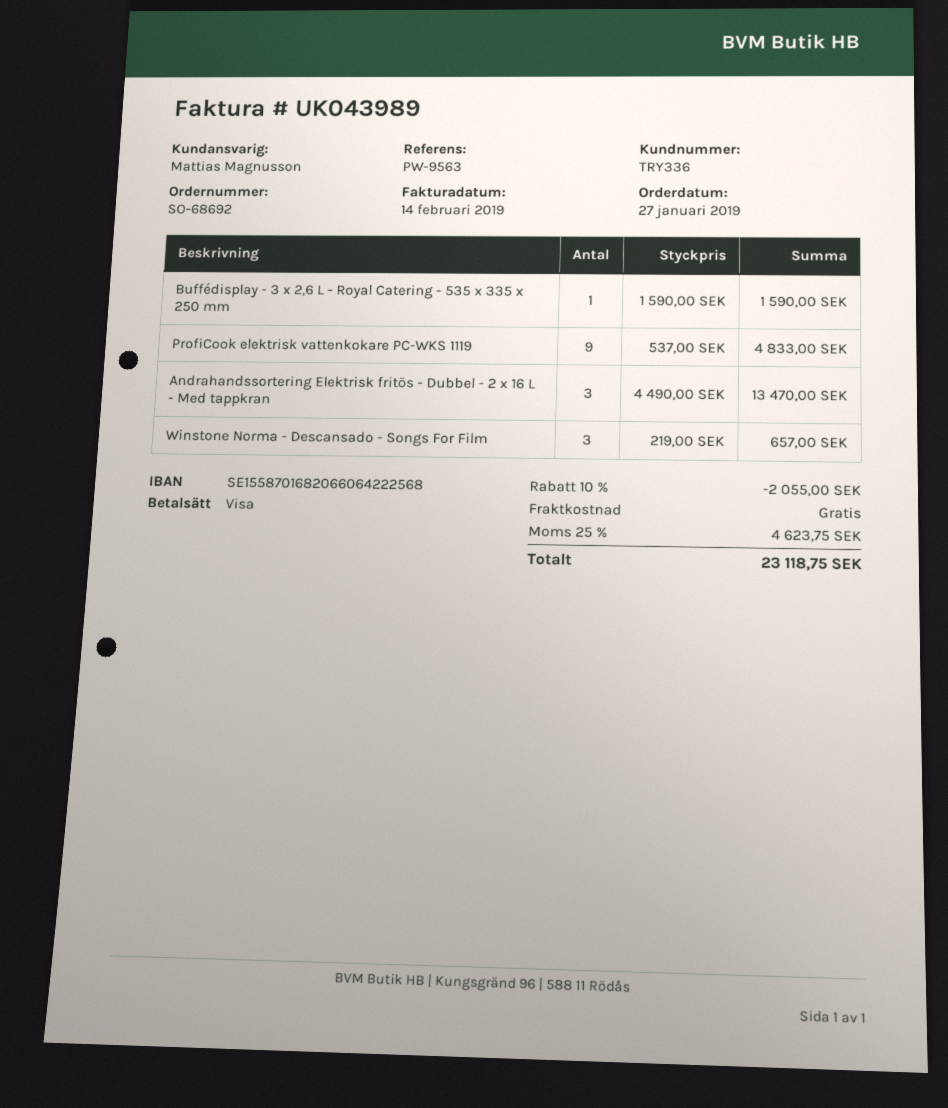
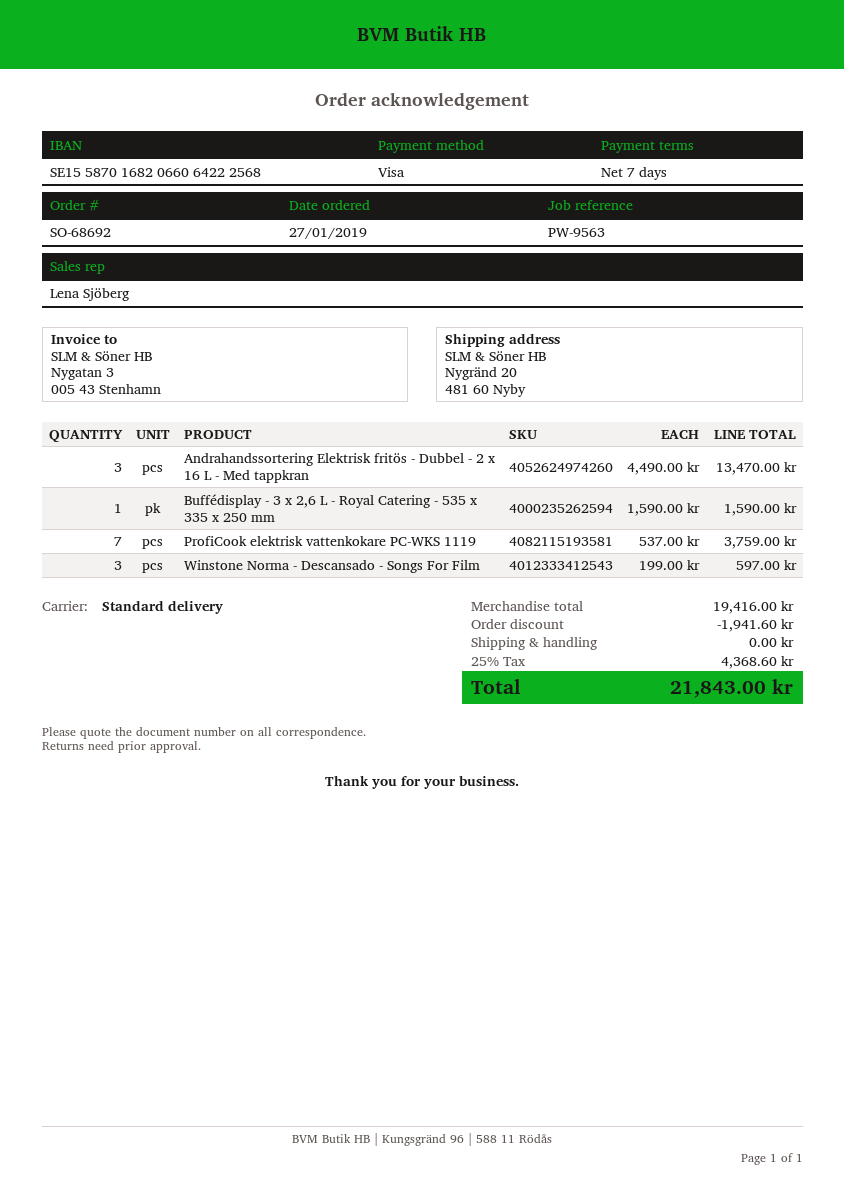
sales rep: Mattias Magnusson -> Lena Sjöberg
ProfiCook elektrisk vattenkokare PC-WKS 1119: 9 x 537.00 = 4833.00 -> 7 x 537.00 = 3759.00
Winstone Norma - Descansado - Songs For Film: 3 x 219.00 = 657.00 -> 3 x 199.00 = 597.00
discount: 2055.00 -> 1941.60
tax: 25% = 4623.75 -> 25% = 4368.60
total: 23118.75 -> 21843.00

